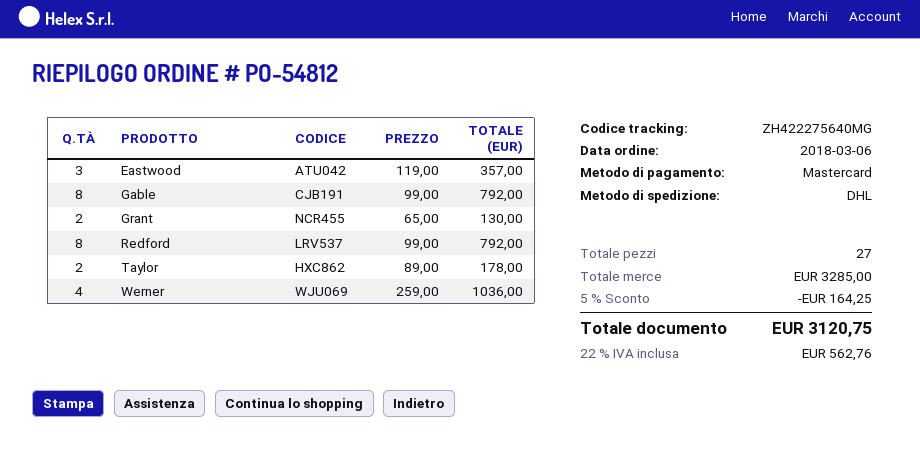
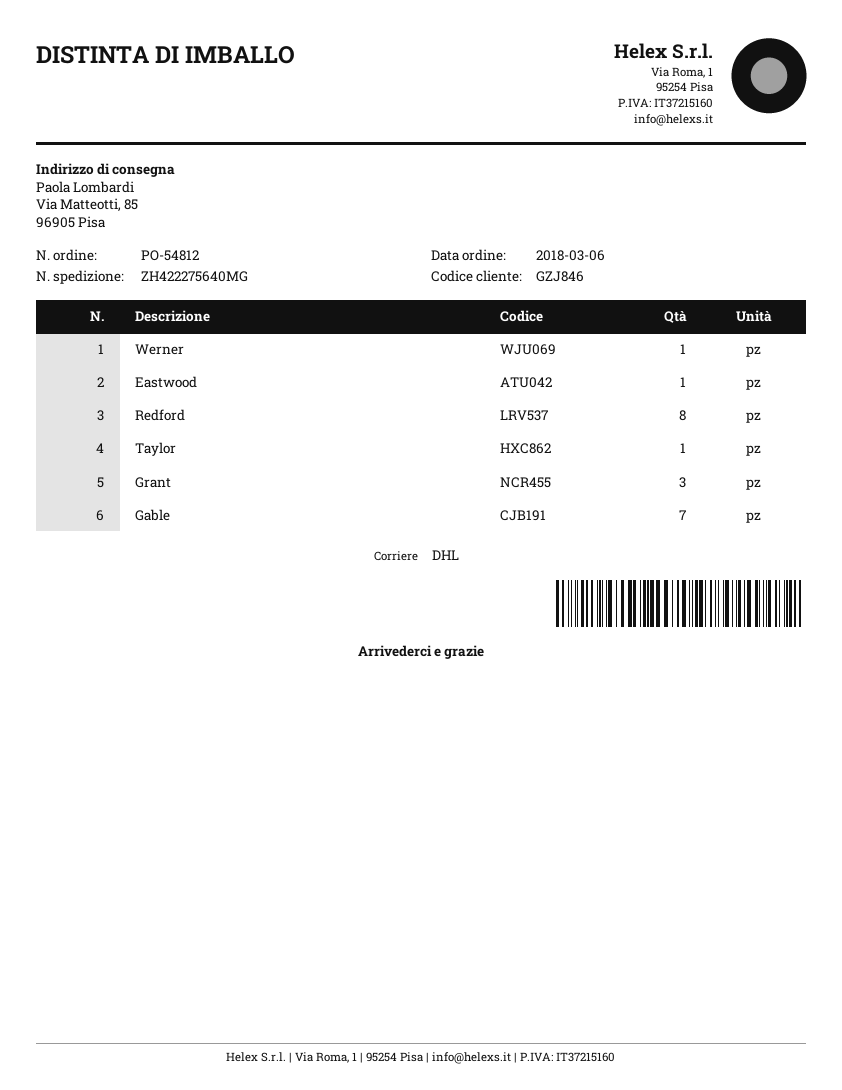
Eastwood: 3 -> 1
Gable: 8 -> 7
Grant: 2 -> 3
Taylor: 2 -> 1
Werner: 4 -> 1

